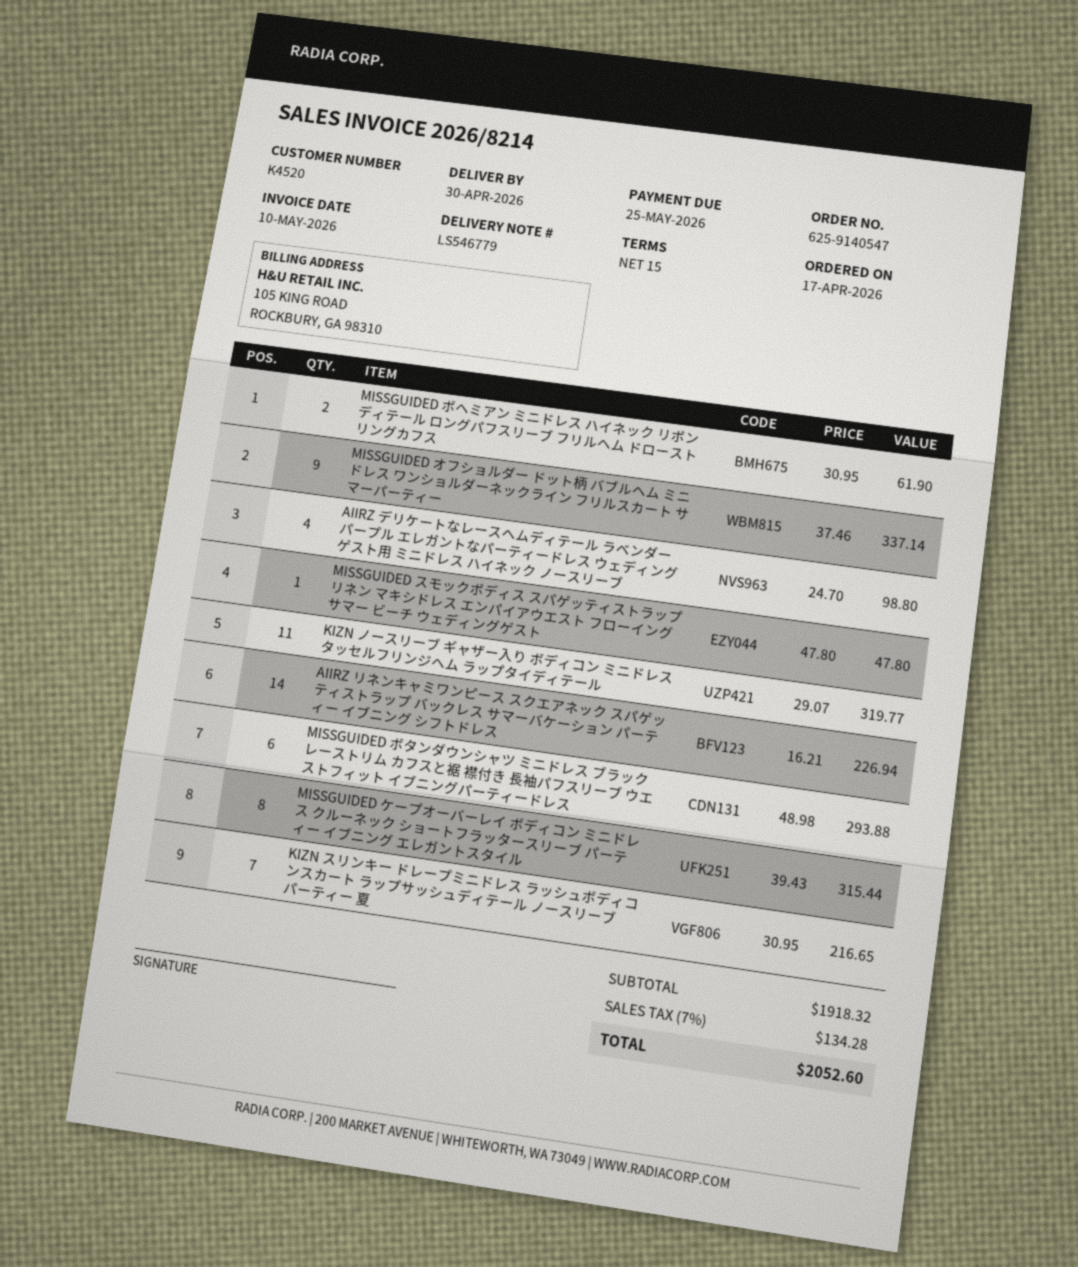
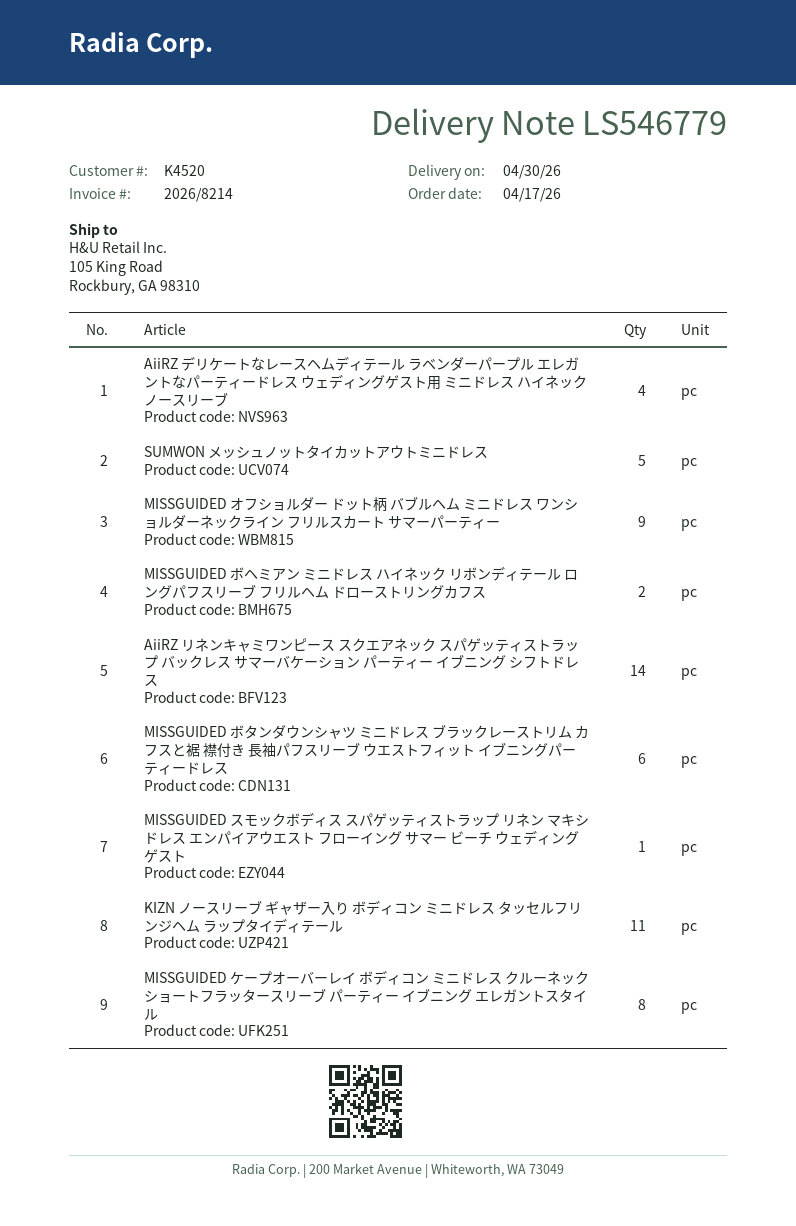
KIZN スリンキー ドレープミニドレス ラッシュボディコンスカート ラップサッシュディテール ノースリーブ パーティー 夏: 7 -> none
SUMWON メッシュノットタイカットアウトミニドレス: none -> 5

